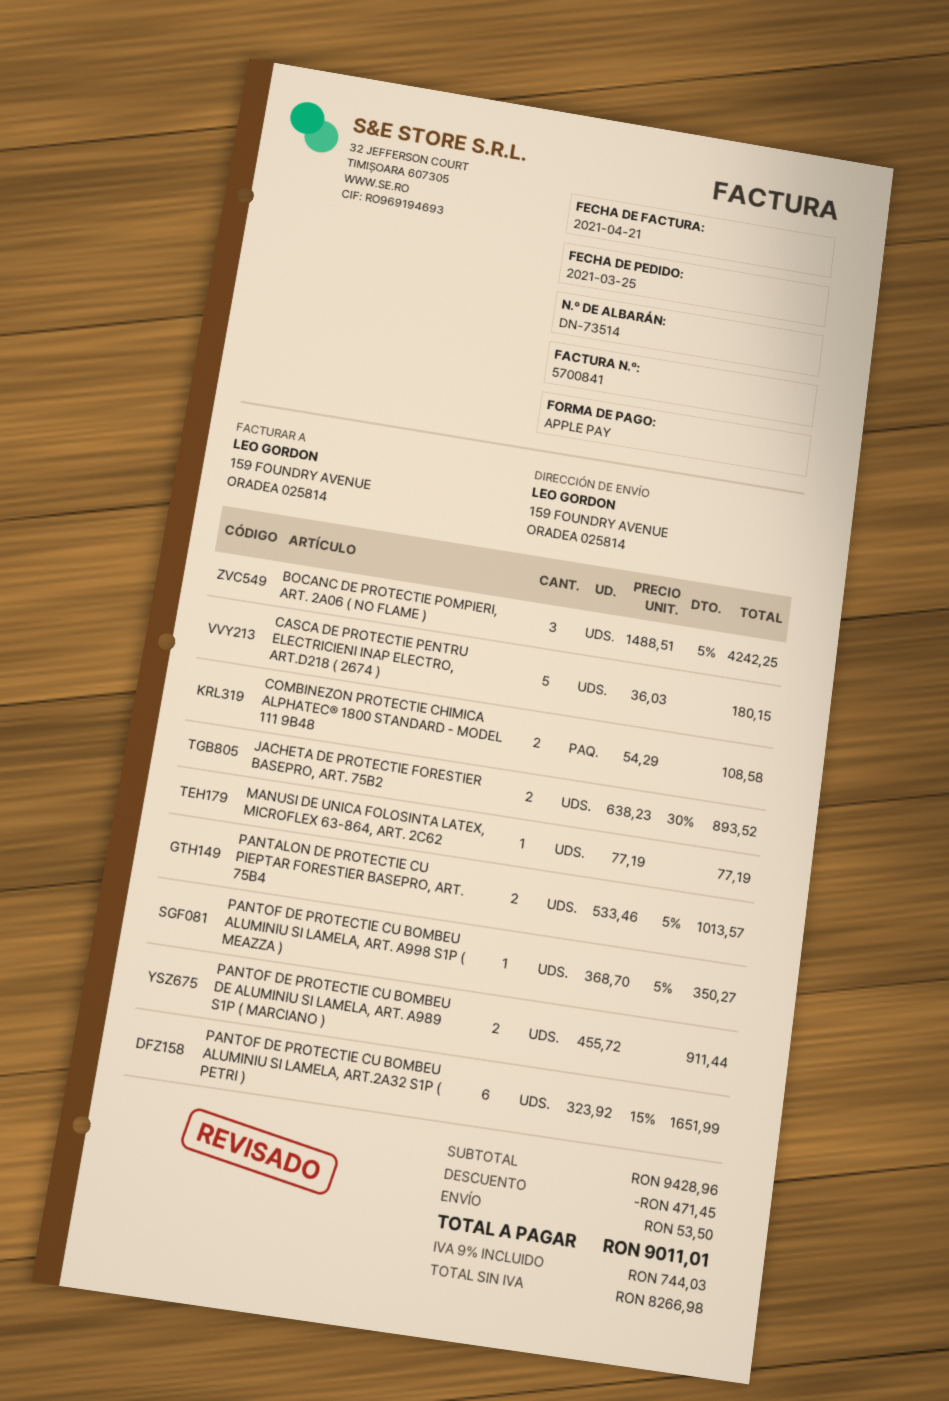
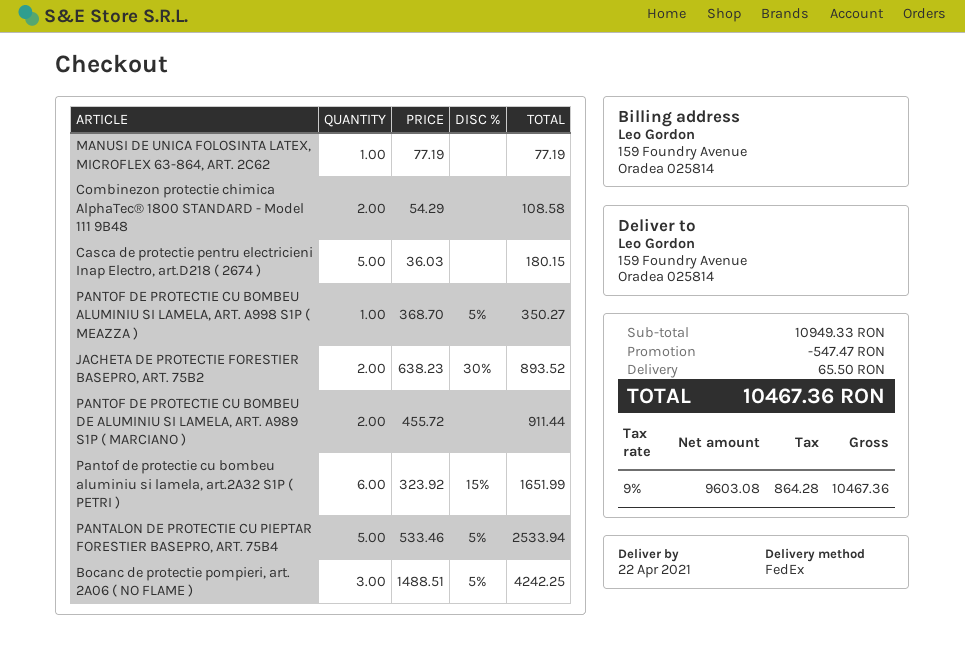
PANTALON DE PROTECTIE CU PIEPTAR FORESTIER BASEPRO, ART. 75B4: 2 x 533.46 - 5% = 1013.57 -> 5 x 533.46 - 5% = 2533.94
subtotal: 9428.96 -> 10949.33
discount: 471.45 -> 547.47
shipping: 53.50 -> 65.50
net: 8266.98 -> 9603.08
tax: 9% = 744.03 -> 9% = 864.28
total: 9011.01 -> 10467.36

